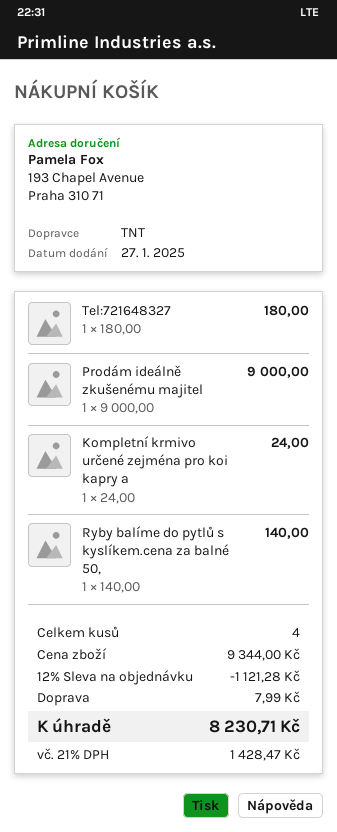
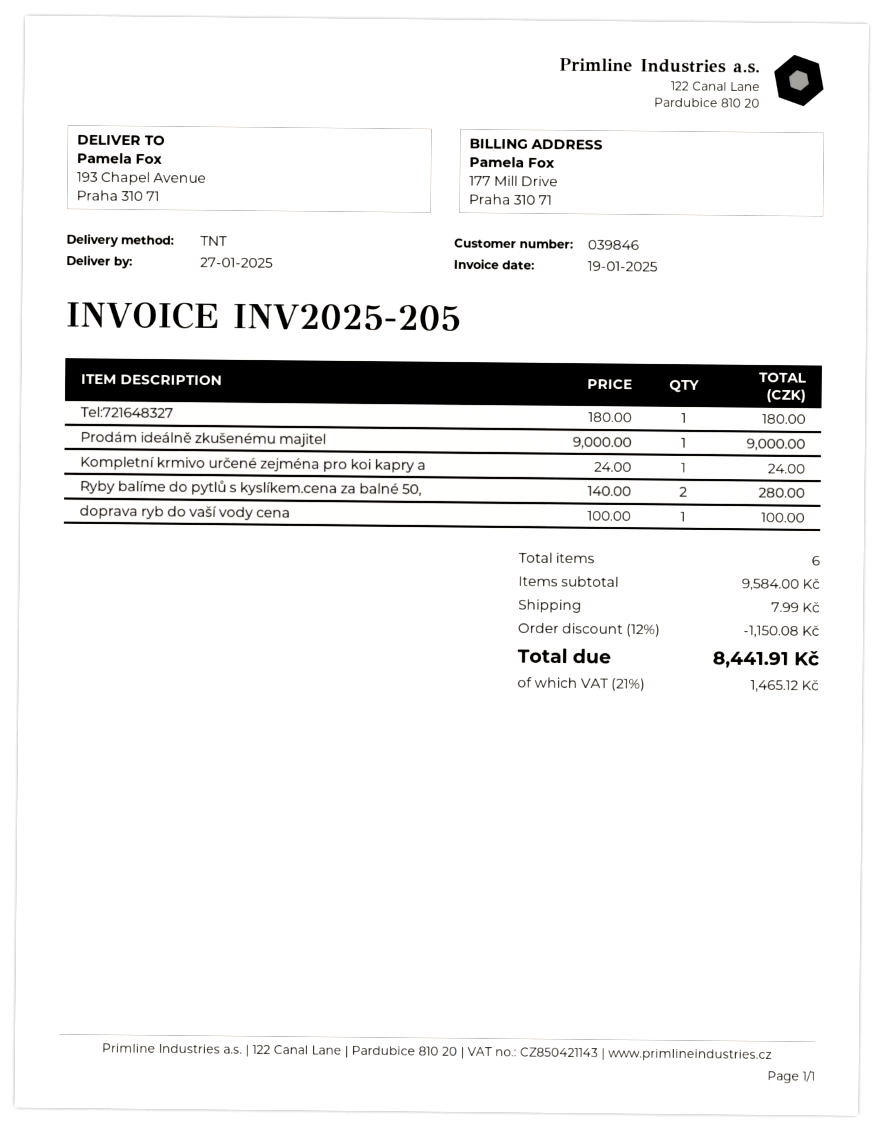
Ryby balíme do pytlů s kyslíkem.cena za balné 50,: 1 x 140.00 = 140.00 -> 2 x 140.00 = 280.00
doprava ryb do vaší vody cena: none -> 1 x 100.00 = 100.00
total quantity: 4 -> 6
subtotal: 9344.00 -> 9584.00
discount: 12% = 1121.28 -> 12% = 1150.08
tax: 21% = 1428.47 -> 21% = 1465.12
total: 8230.71 -> 8441.91

